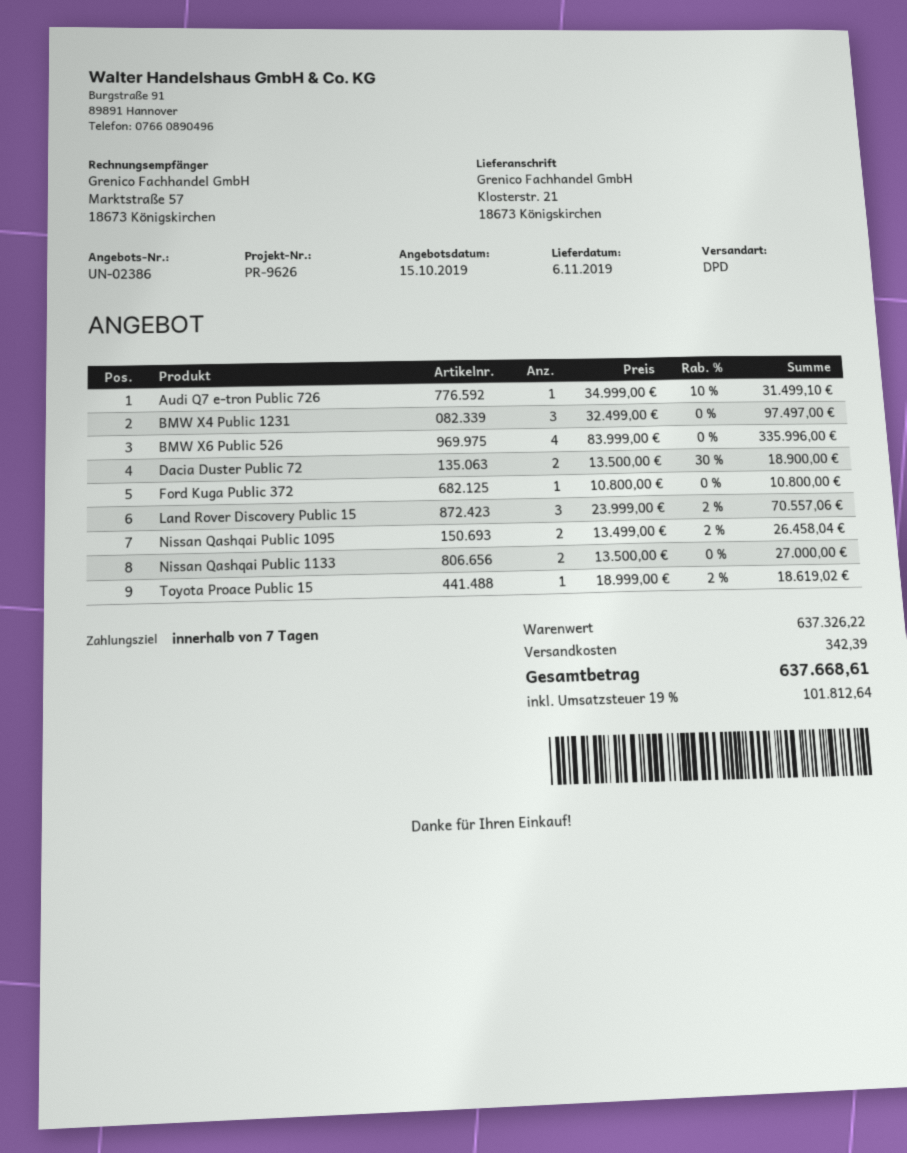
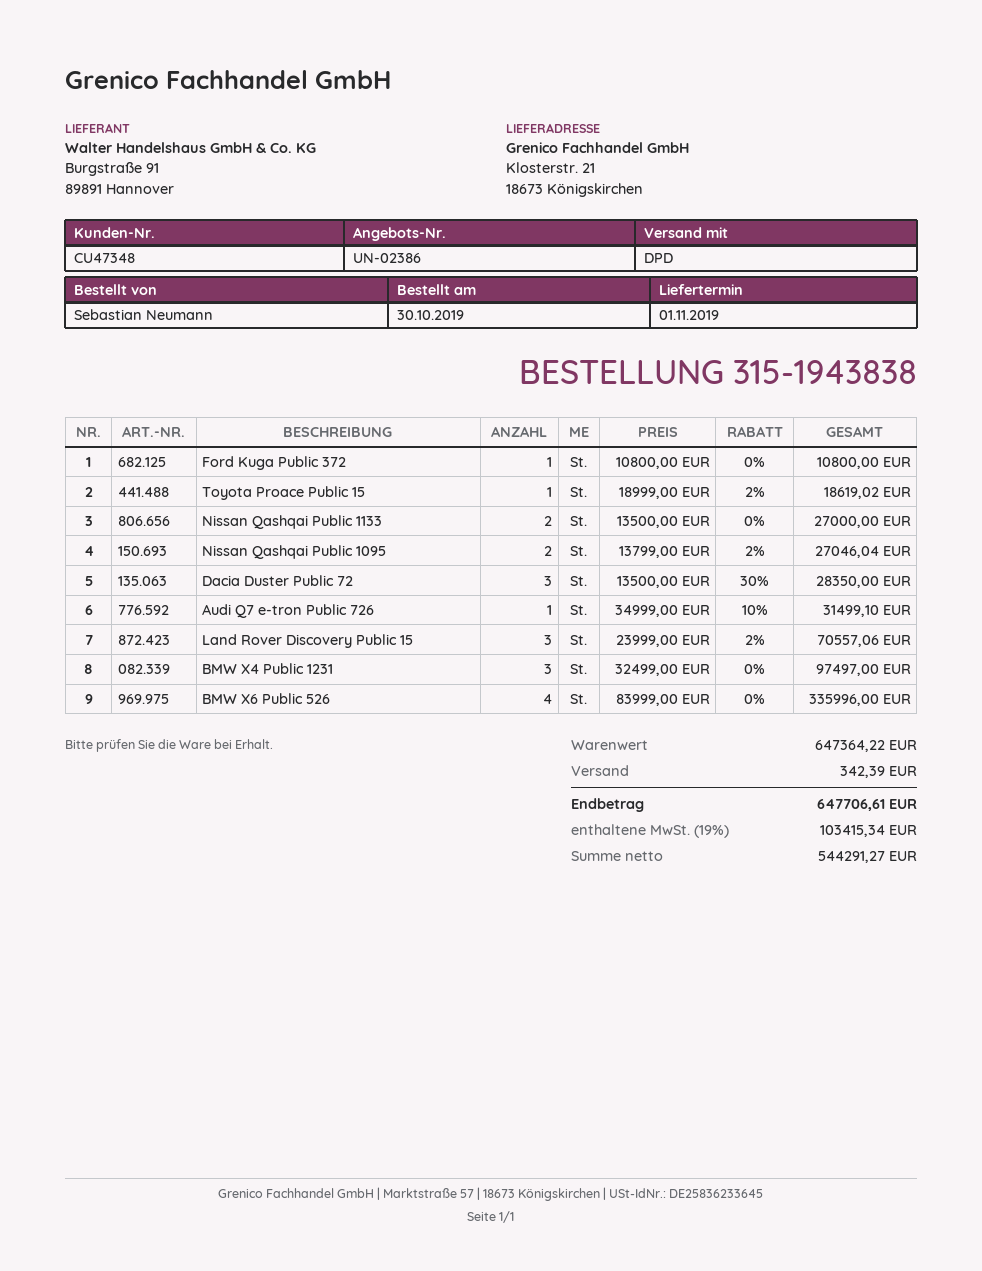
delivery date: 2019-11-06 -> 2019-11-01
Dacia Duster Public 72: 2 x 13500.00 - 30% = 18900.00 -> 3 x 13500.00 - 30% = 28350.00
Nissan Qashqai Public 1095: 2 x 13499.00 - 2% = 26458.04 -> 2 x 13799.00 - 2% = 27046.04
subtotal: 637326.22 -> 647364.22
tax: 19% = 101812.64 -> 19% = 103415.34
total: 637668.61 -> 647706.61

